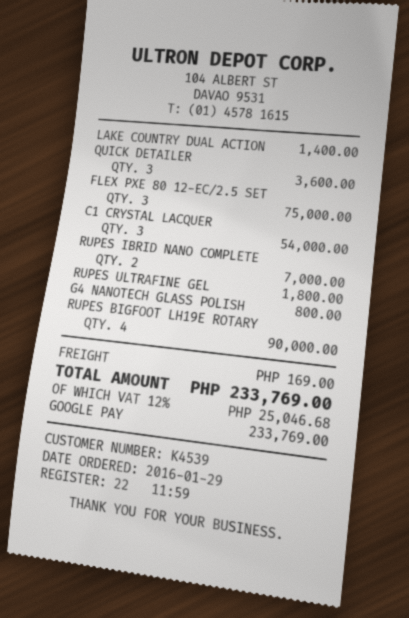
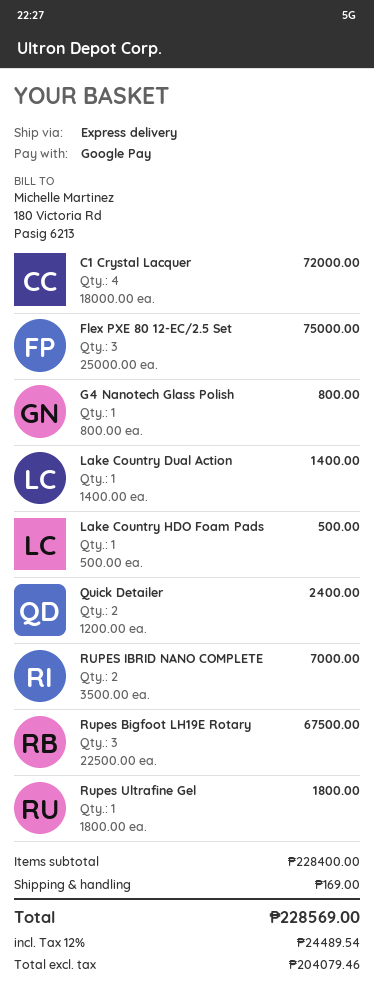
QUICK DETAILER: 3 for 3600.00 -> 2 for 2400.00
C1 CRYSTAL LACQUER: 3 for 54000.00 -> 4 for 72000.00
RUPES BIGFOOT LH19E ROTARY: 4 for 90000.00 -> 3 for 67500.00
Lake Country HDO Foam Pads: none -> 1 for 500.00
tax: 12% = 25046.68 -> 12% = 24489.54
total: 233769.00 -> 228569.00

